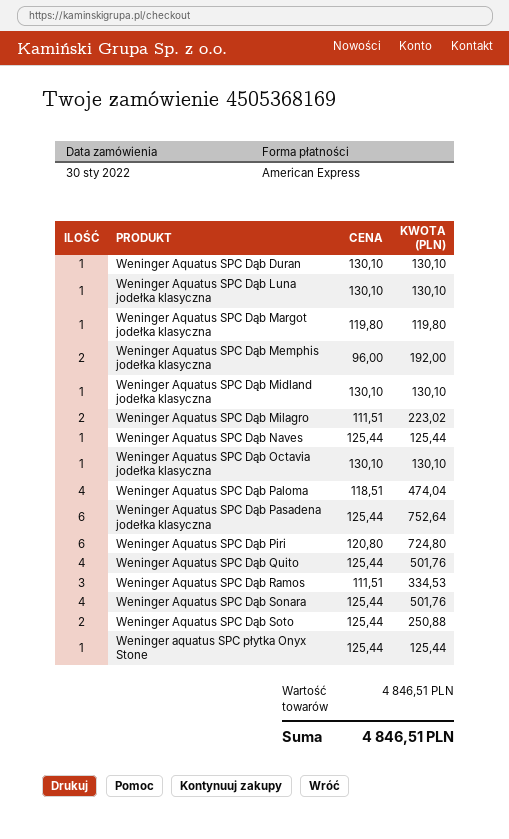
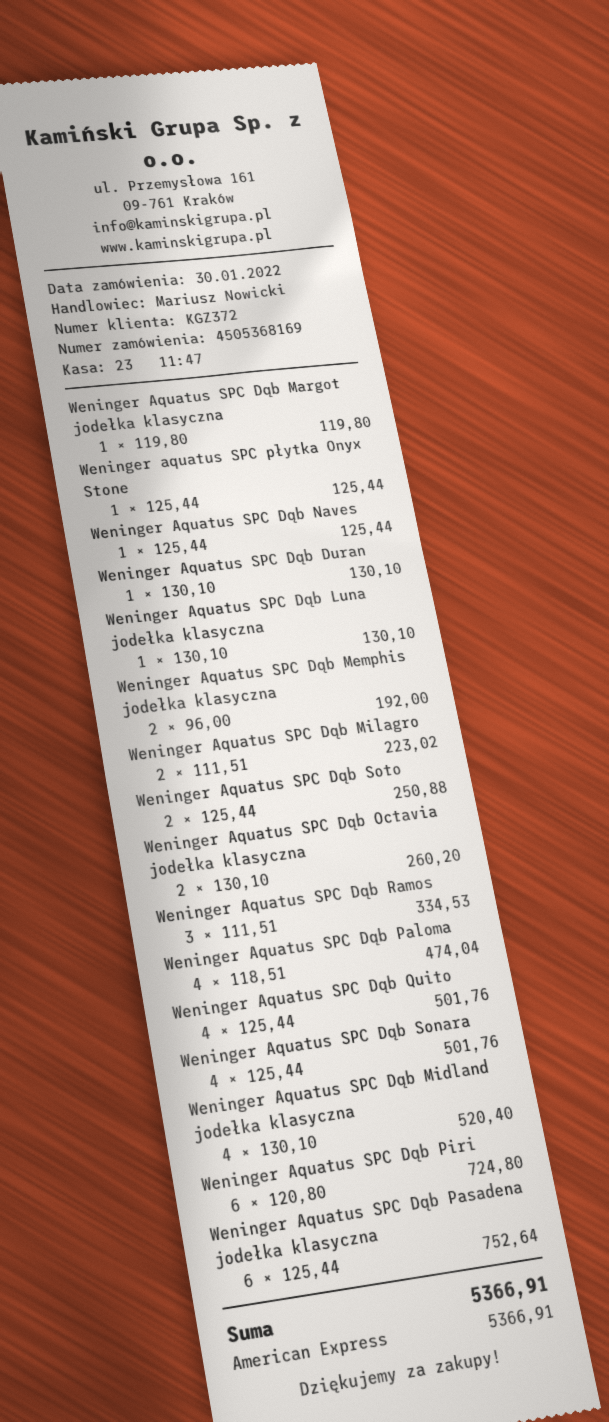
Weninger Aquatus SPC Dąb Midland jodełka klasyczna: 1 x 130.10 = 130.10 -> 4 x 130.10 = 520.40
Weninger Aquatus SPC Dąb Octavia jodełka klasyczna: 1 x 130.10 = 130.10 -> 2 x 130.10 = 260.20
total: 4846.51 -> 5366.91

